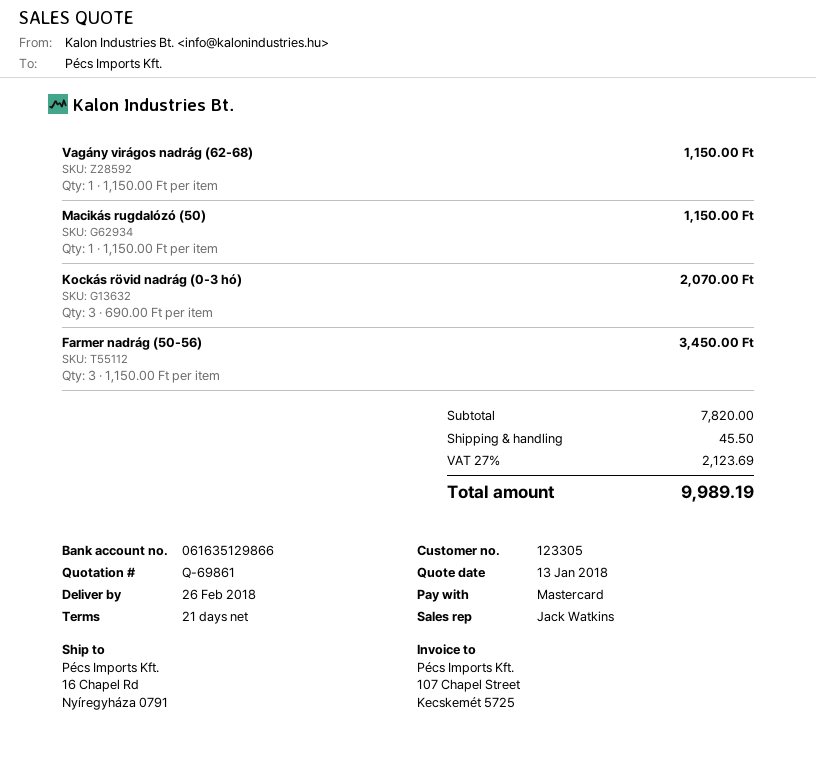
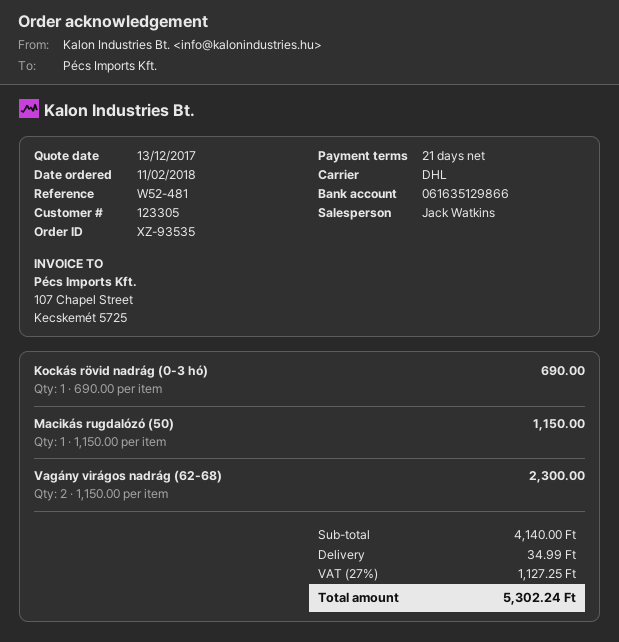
quote date: 2018-01-13 -> 2017-12-13
Vagány virágos nadrág (62-68): 1 x 1150.00 = 1150.00 -> 2 x 1150.00 = 2300.00
Kockás rövid nadrág (0-3 hó): 3 x 690.00 = 2070.00 -> 1 x 690.00 = 690.00
Farmer nadrág (50-56): 3 x 1150.00 = 3450.00 -> none
subtotal: 7820.00 -> 4140.00
shipping: 45.50 -> 34.99
tax: 27% = 2123.69 -> 27% = 1127.25
total: 9989.19 -> 5302.24

